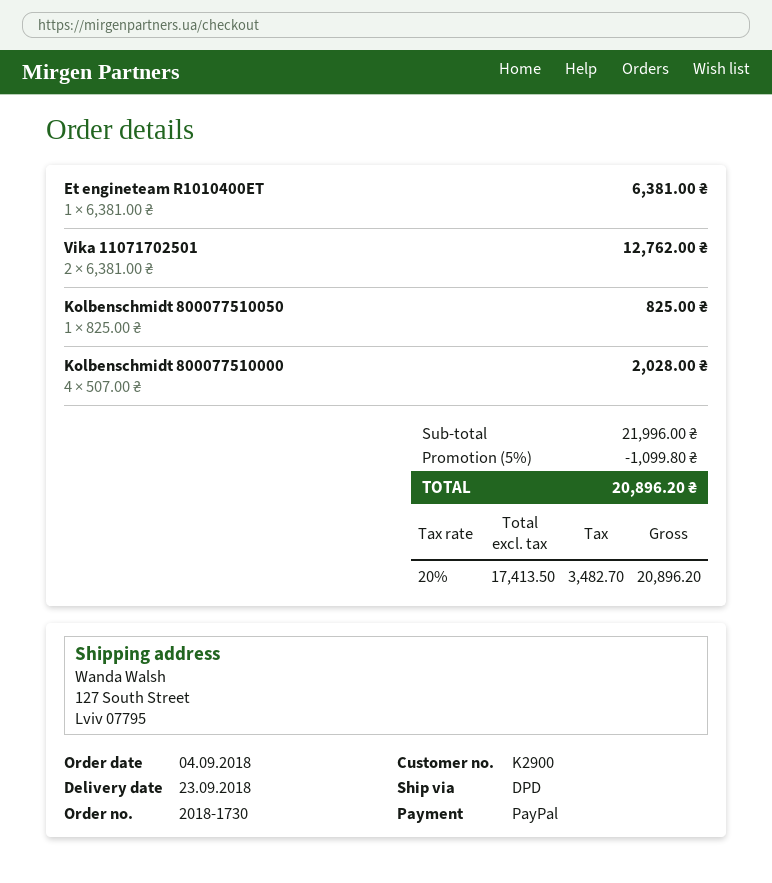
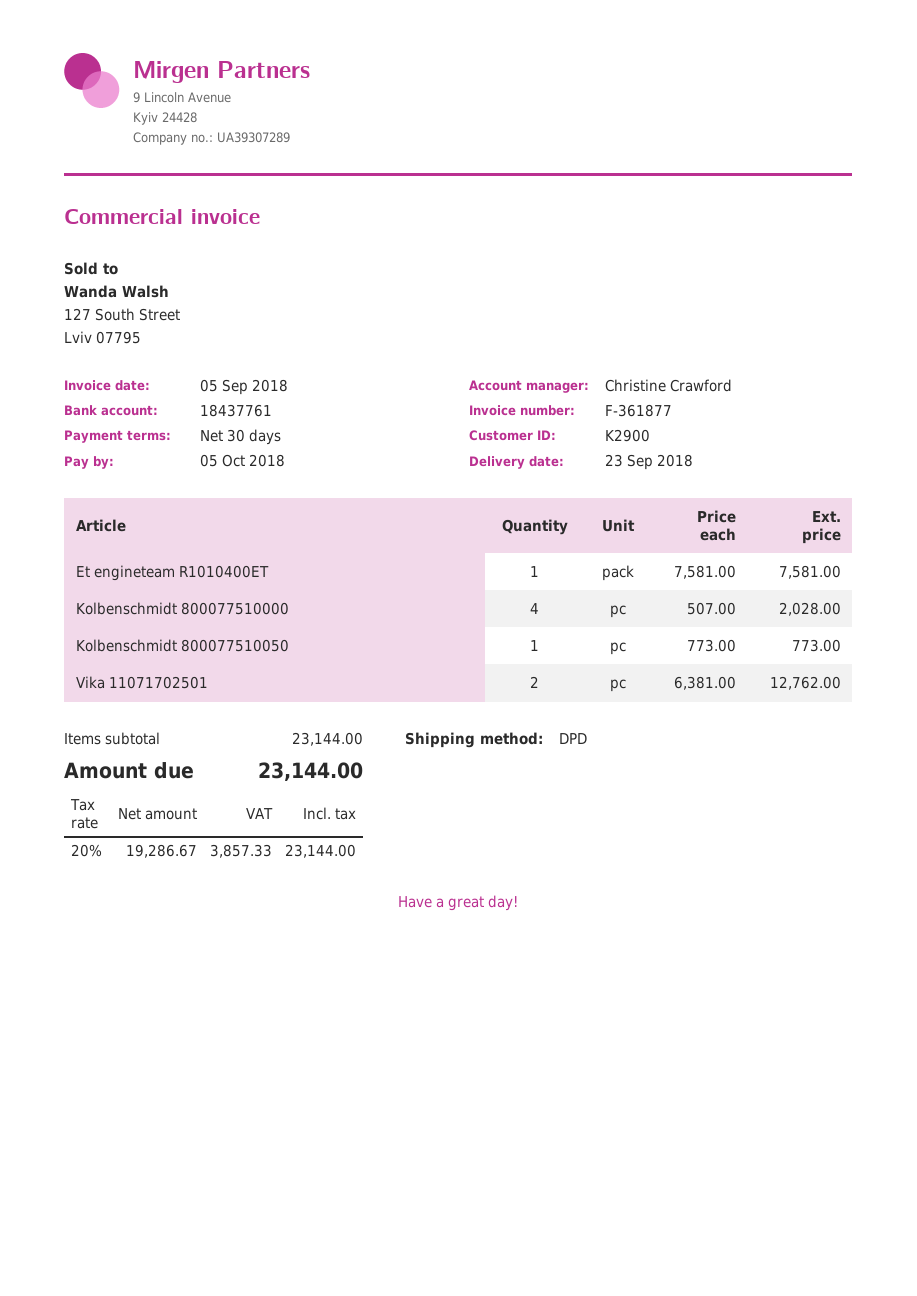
Et engineteam R1010400ET: 1 x 6381.00 = 6381.00 -> 1 x 7581.00 = 7581.00
Kolbenschmidt 800077510050: 1 x 825.00 = 825.00 -> 1 x 773.00 = 773.00
subtotal: 21996.00 -> 23144.00
discount: 5% = 1099.80 -> none
net: 17413.50 -> 19286.67
tax: 20% = 3482.70 -> 20% = 3857.33
total: 20896.20 -> 23144.00

